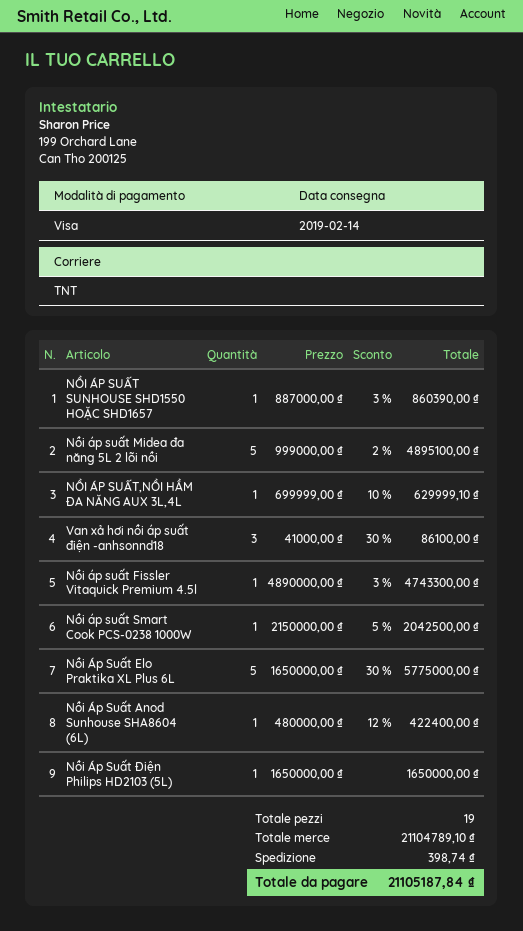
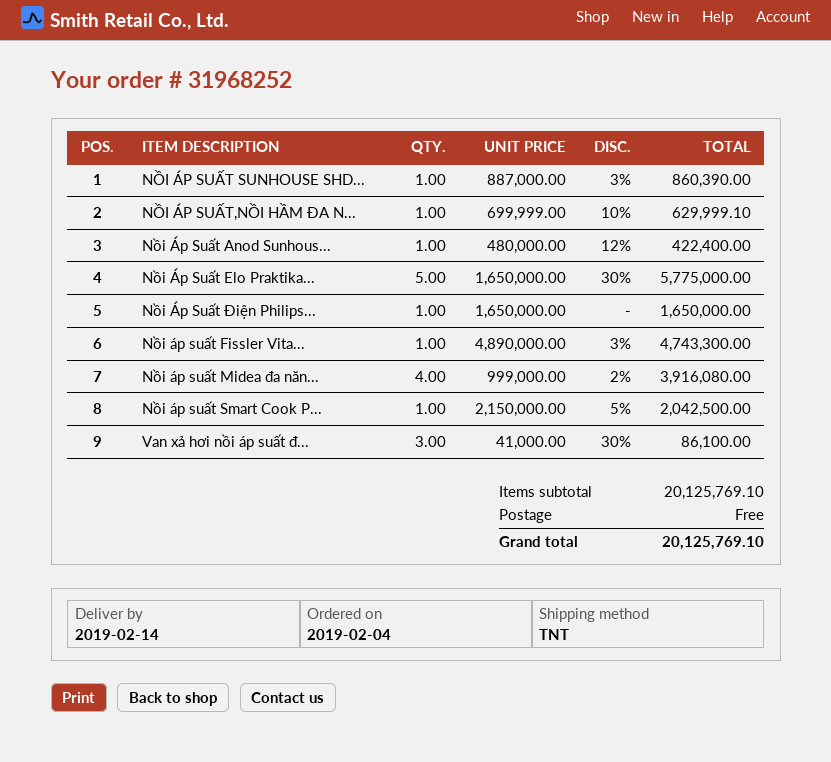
Nồi áp suất Midea đa năng 5L 2 lõi nồi: 5 x 999000.00 - 2% = 4895100.00 -> 4 x 999000.00 - 2% = 3916080.00
subtotal: 21104789.10 -> 20125769.10
shipping: 398.74 -> 0.00
total: 21105187.84 -> 20125769.10

